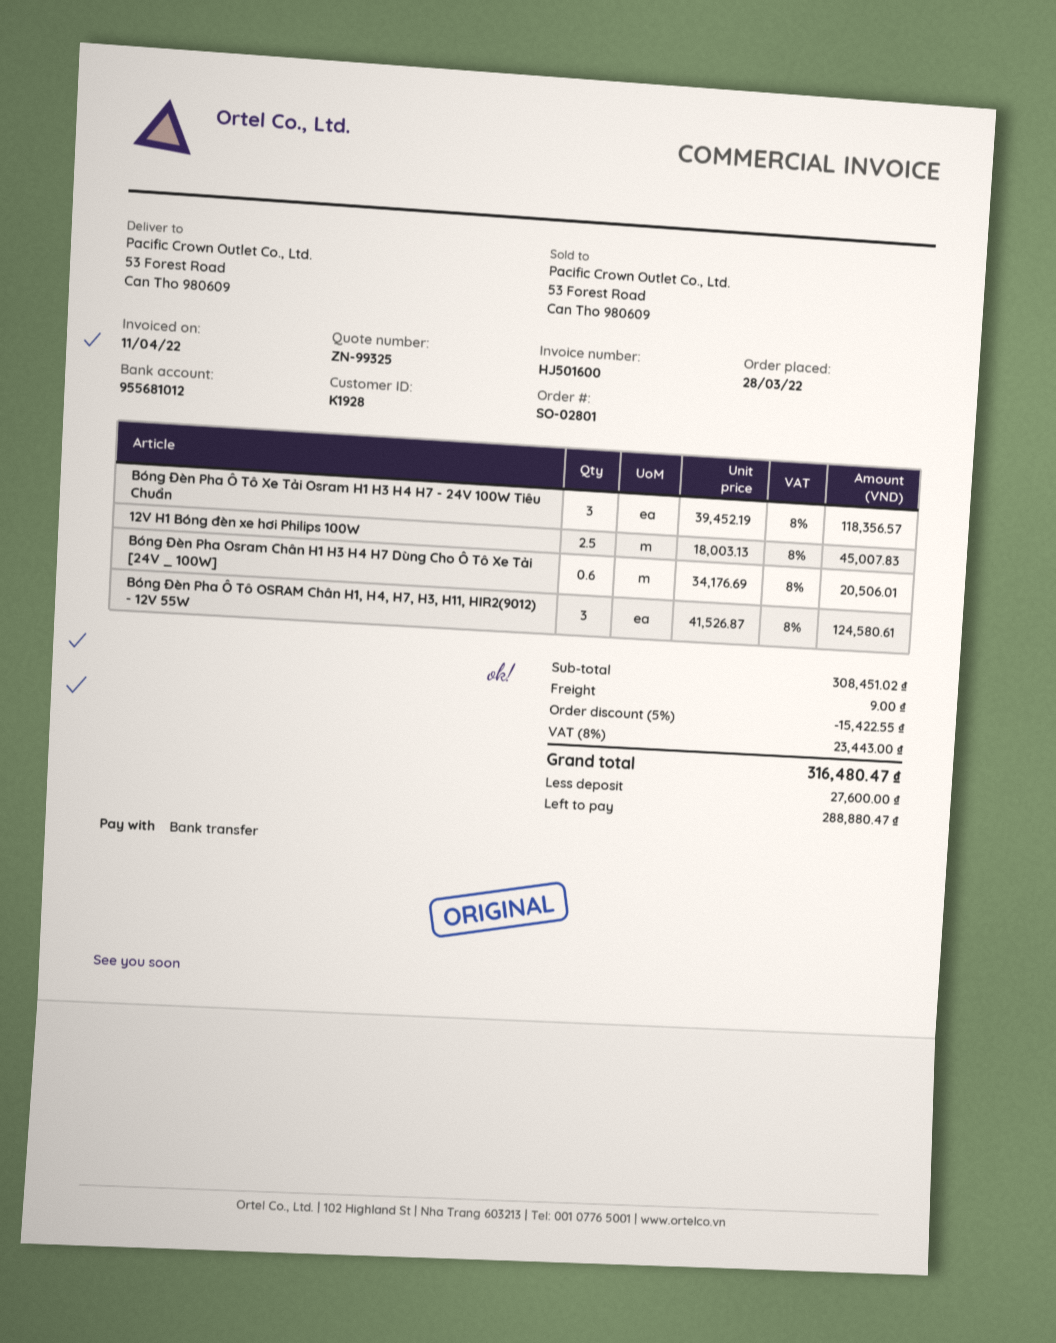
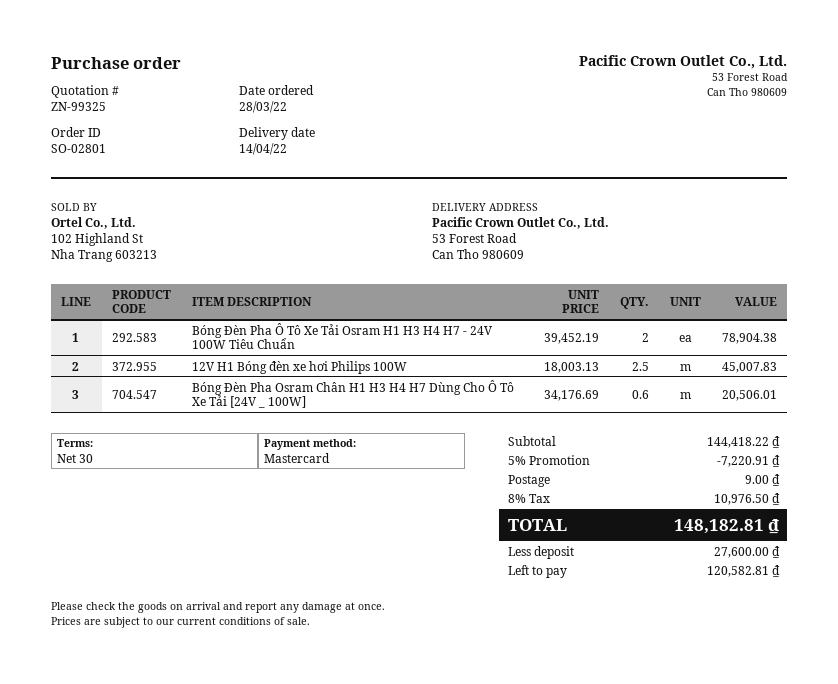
payment method: bank transfer -> Mastercard
Bóng Đèn Pha Ô Tô Xe Tải Osram H1 H3 H4 H7 - 24V 100W Tiêu Chuẩn: 3 x 39452.19 = 118356.57 -> 2 x 39452.19 = 78904.38
Bóng Đèn Pha Ô Tô OSRAM Chân H1, H4, H7, H3, H11, HIR2(9012) - 12V 55W: 3 x 41526.87 = 124580.61 -> none
subtotal: 308451.02 -> 144418.22
discount: 5% = 15422.55 -> 5% = 7220.91
tax: 8% = 23443.00 -> 8% = 10976.50
total: 316480.47 -> 148182.81
balance: 288880.47 -> 120582.81

